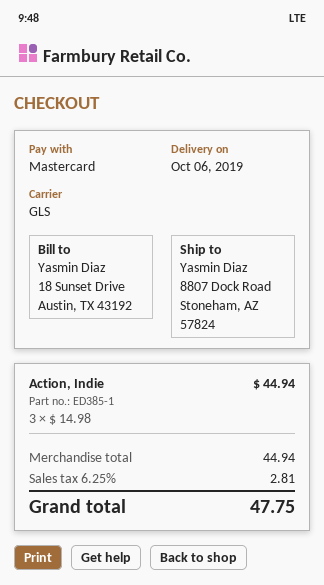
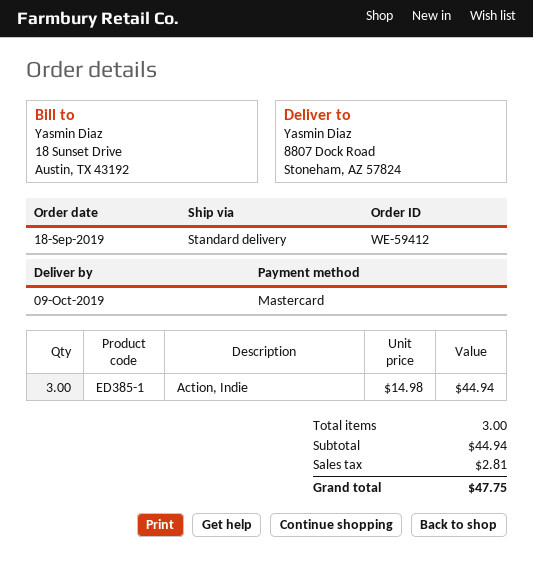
delivery date: 2019-10-06 -> 2019-10-09
shipping method: GLS -> standard

